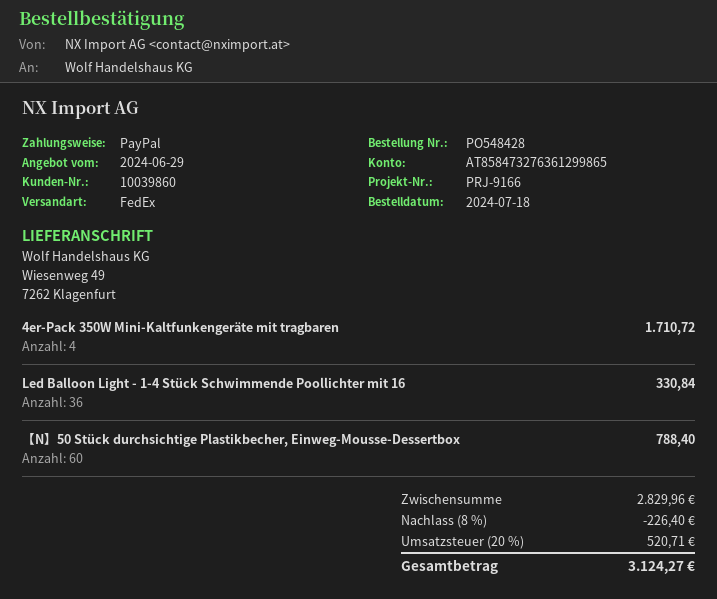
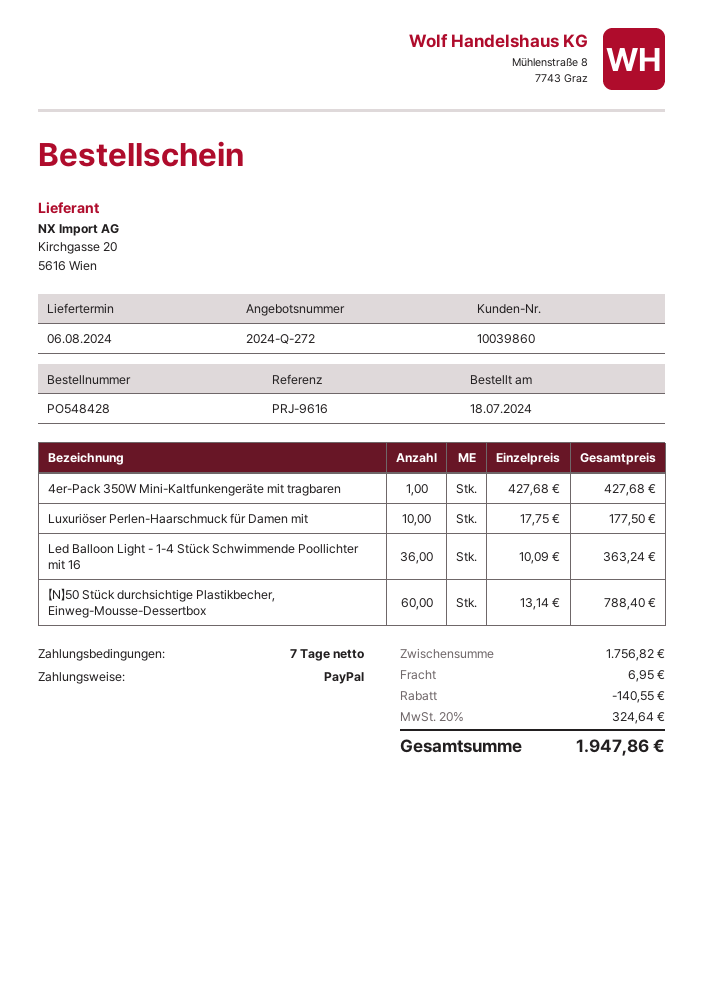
reference: PRJ-9166 -> PRJ-9616
4er-Pack 350W Mini-Kaltfunkengeräte mit tragbaren: 4 for 1710.72 -> 1 for 427.68
Led Balloon Light - 1-4 Stück Schwimmende Poollichter mit 16: 36 for 330.84 -> 36 for 363.24
Luxuriöser Perlen-Haarschmuck für Damen mit: none -> 10 for 177.50
subtotal: 2829.96 -> 1756.82
discount: 226.40 -> 140.55
shipping: none -> 6.95
tax: 20% = 520.71 -> 20% = 324.64
total: 3124.27 -> 1947.86

